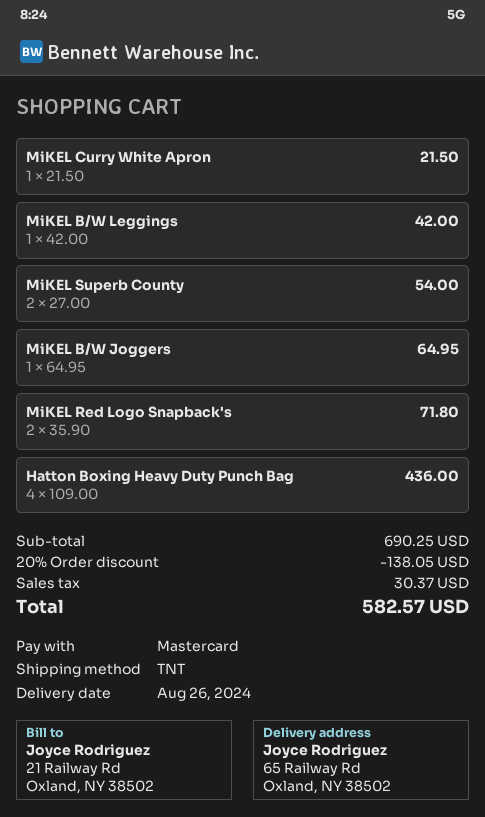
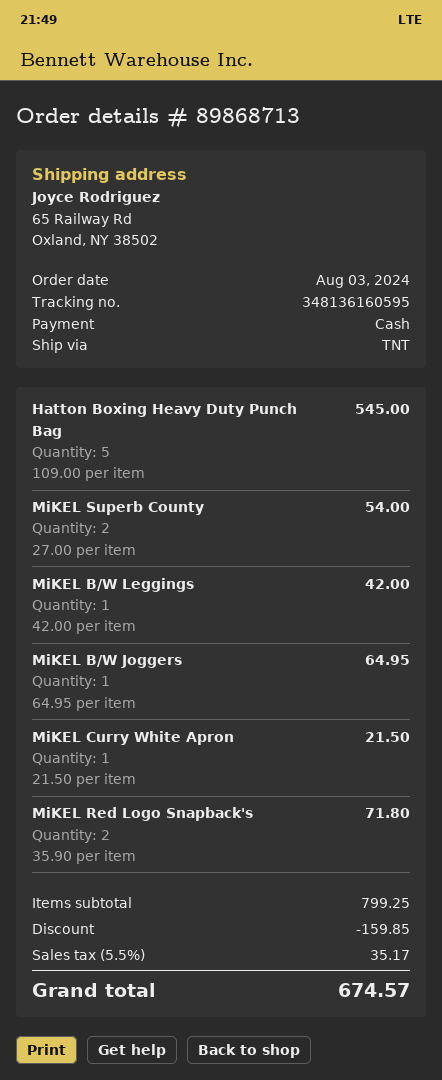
payment method: Mastercard -> cash
Hatton Boxing Heavy Duty Punch Bag: 4 x 109.00 = 436.00 -> 5 x 109.00 = 545.00
subtotal: 690.25 -> 799.25
discount: 138.05 -> 159.85
tax: 30.37 -> 35.17
total: 582.57 -> 674.57

